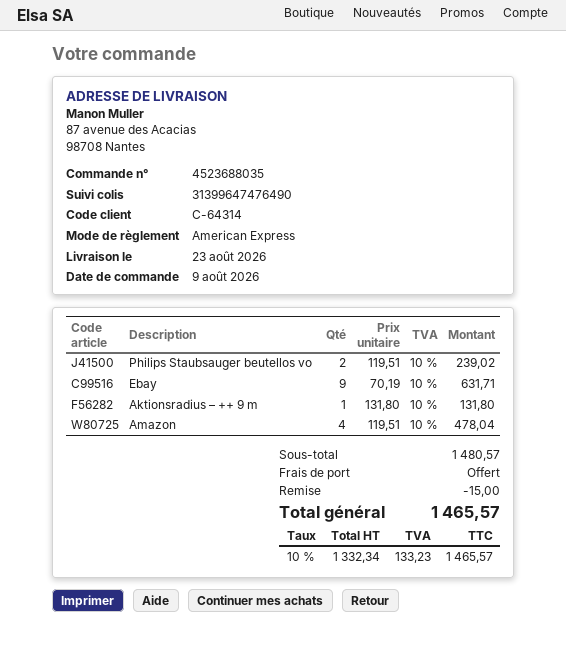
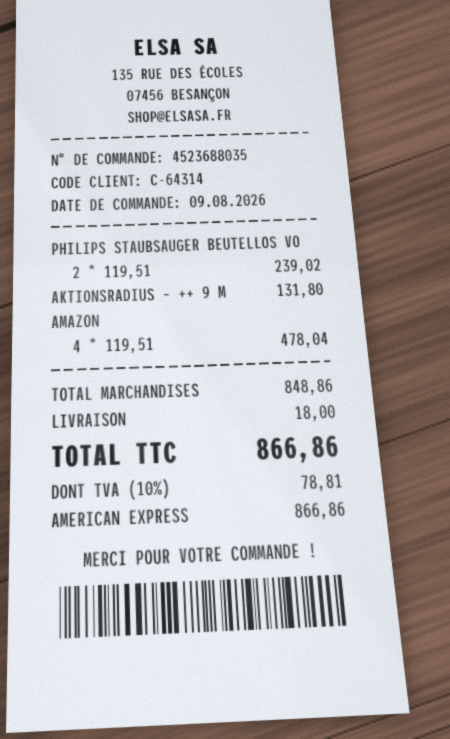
Ebay: 9 x 70.19 = 631.71 -> none
subtotal: 1480.57 -> 848.86
discount: 15.00 -> none
shipping: 0.00 -> 18.00
tax: 10% = 133.23 -> 10% = 78.81
total: 1465.57 -> 866.86

